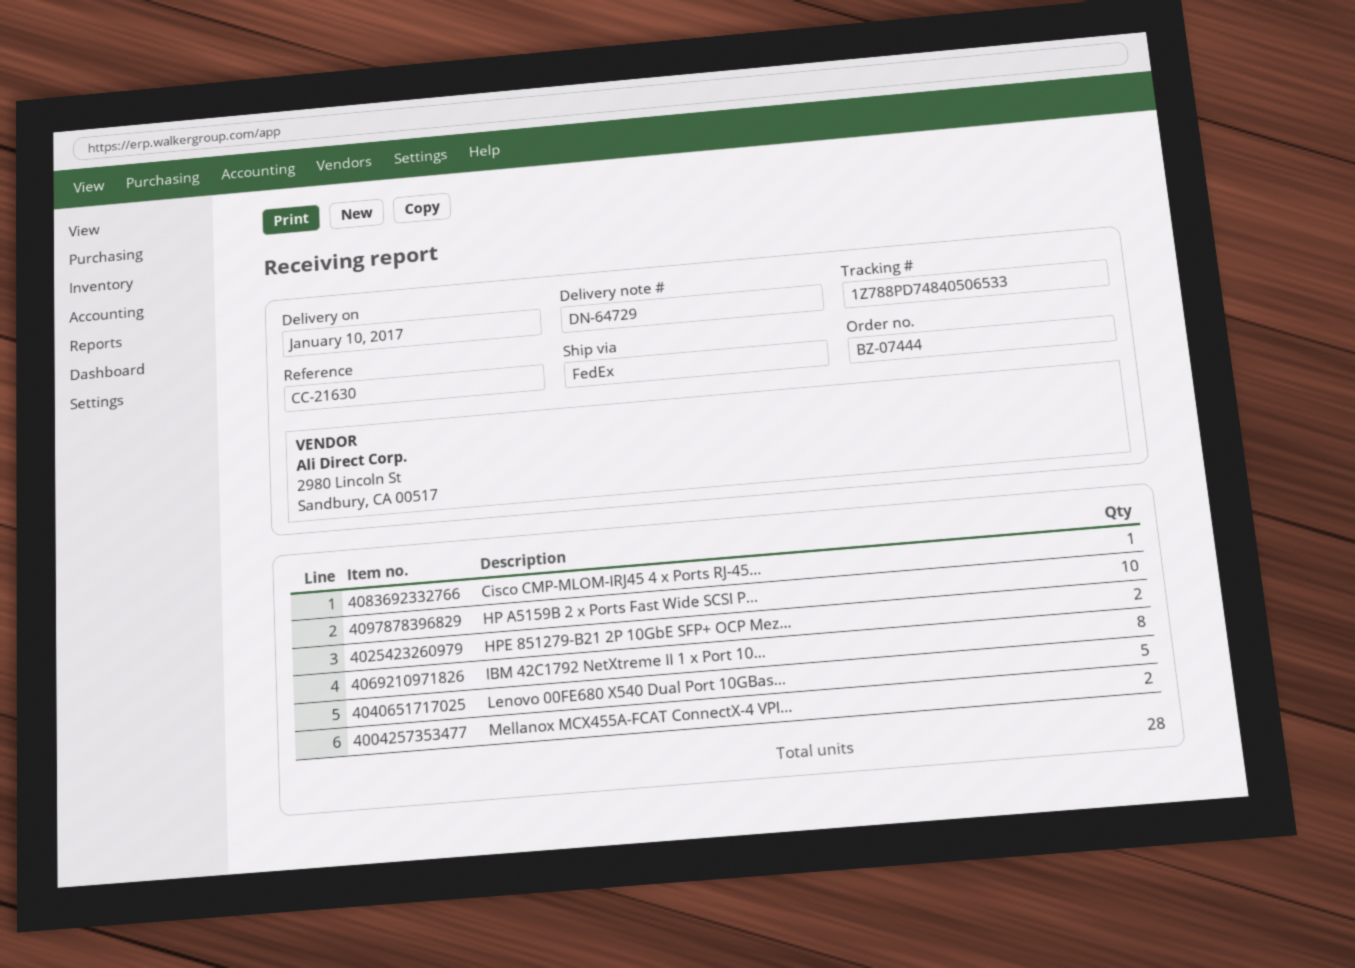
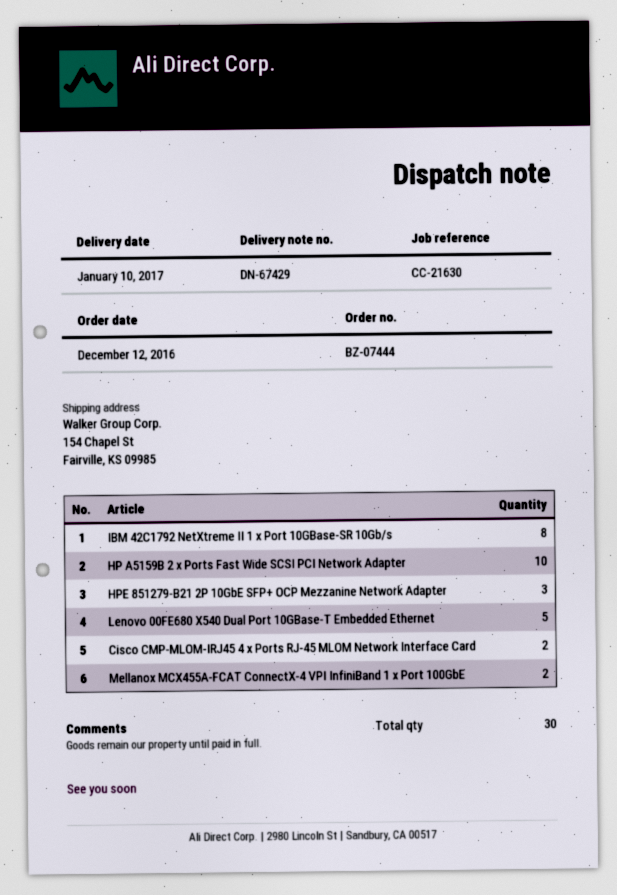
delivery note number: DN-64729 -> DN-67429
Cisco CMP-MLOM-IRJ45 4 x Ports RJ-45...: 1 -> 2
HPE 851279-B21 2P 10GbE SFP+ OCP Mez...: 2 -> 3
total quantity: 28 -> 30

